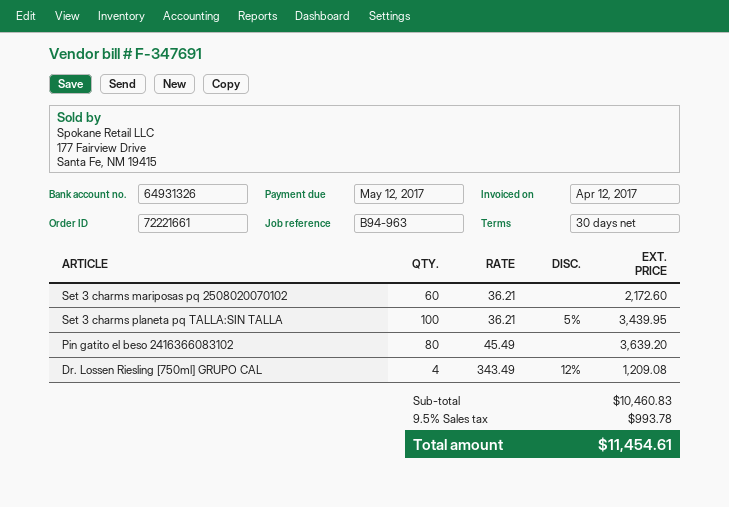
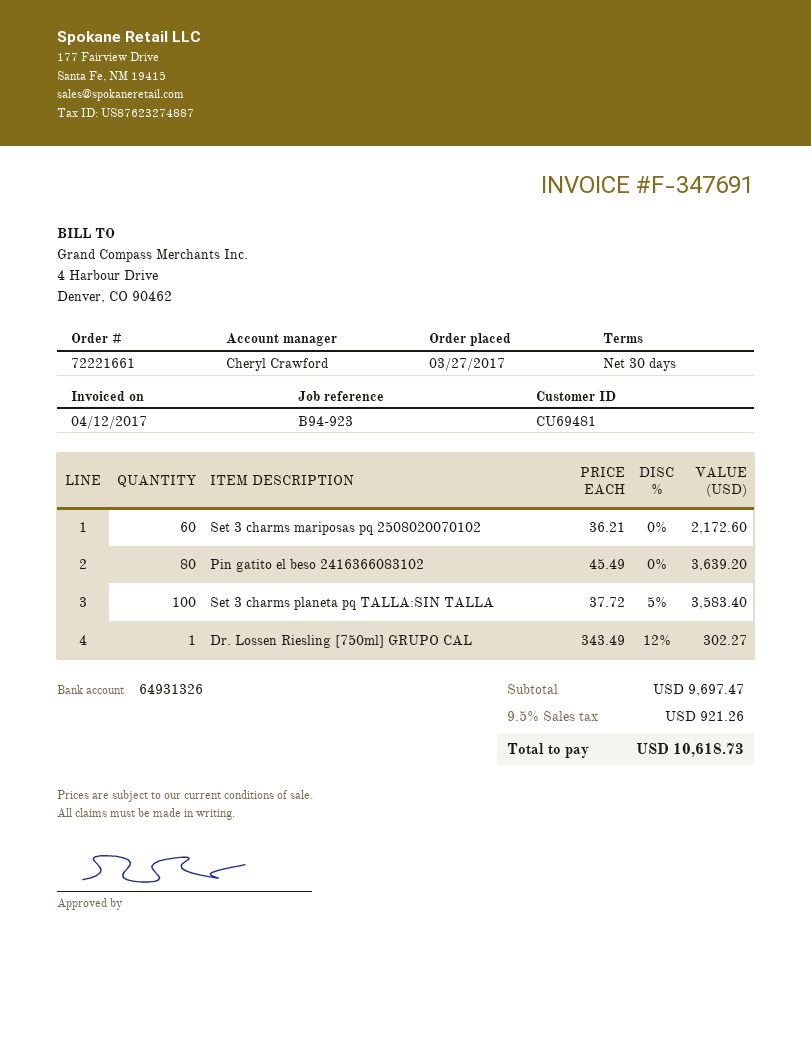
reference: B94-963 -> B94-923
Set 3 charms planeta pq TALLA:SIN TALLA: 100 x 36.21 - 5% = 3439.95 -> 100 x 37.72 - 5% = 3583.40
Dr. Lossen Riesling [750ml] GRUPO CAL: 4 x 343.49 - 12% = 1209.08 -> 1 x 343.49 - 12% = 302.27
subtotal: 10460.83 -> 9697.47
tax: 9.5% = 993.78 -> 9.5% = 921.26
total: 11454.61 -> 10618.73

